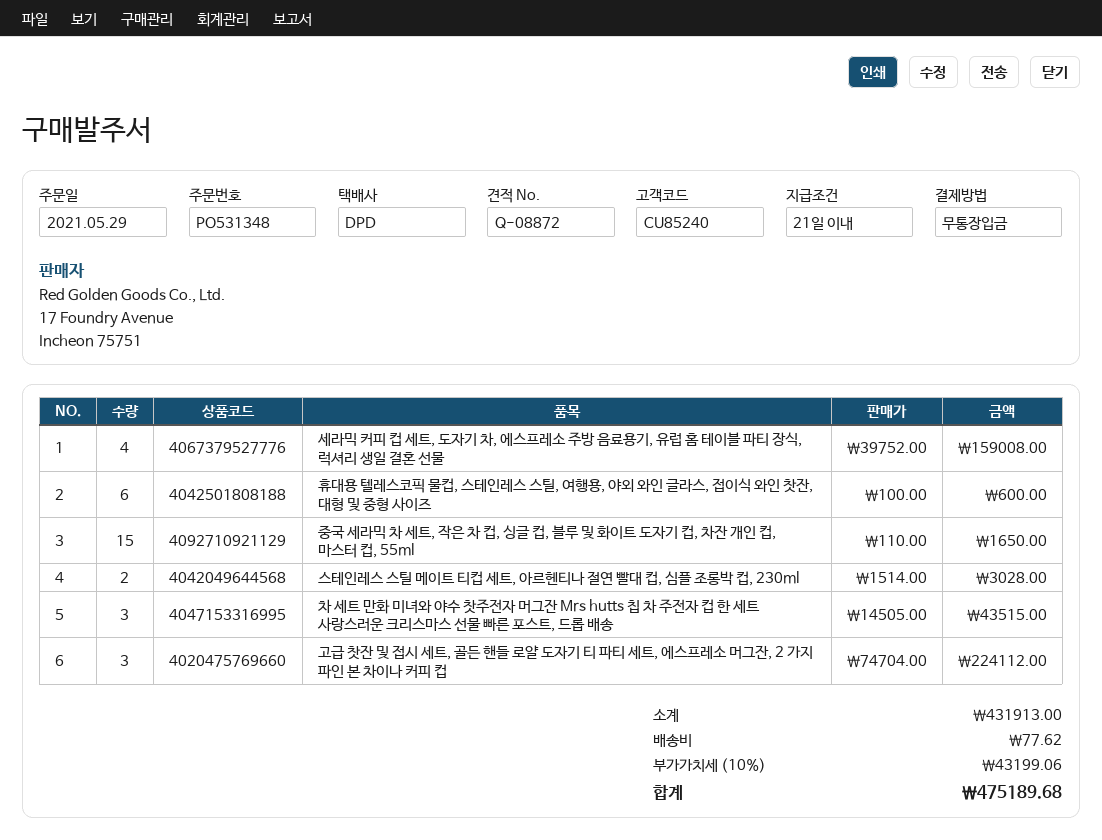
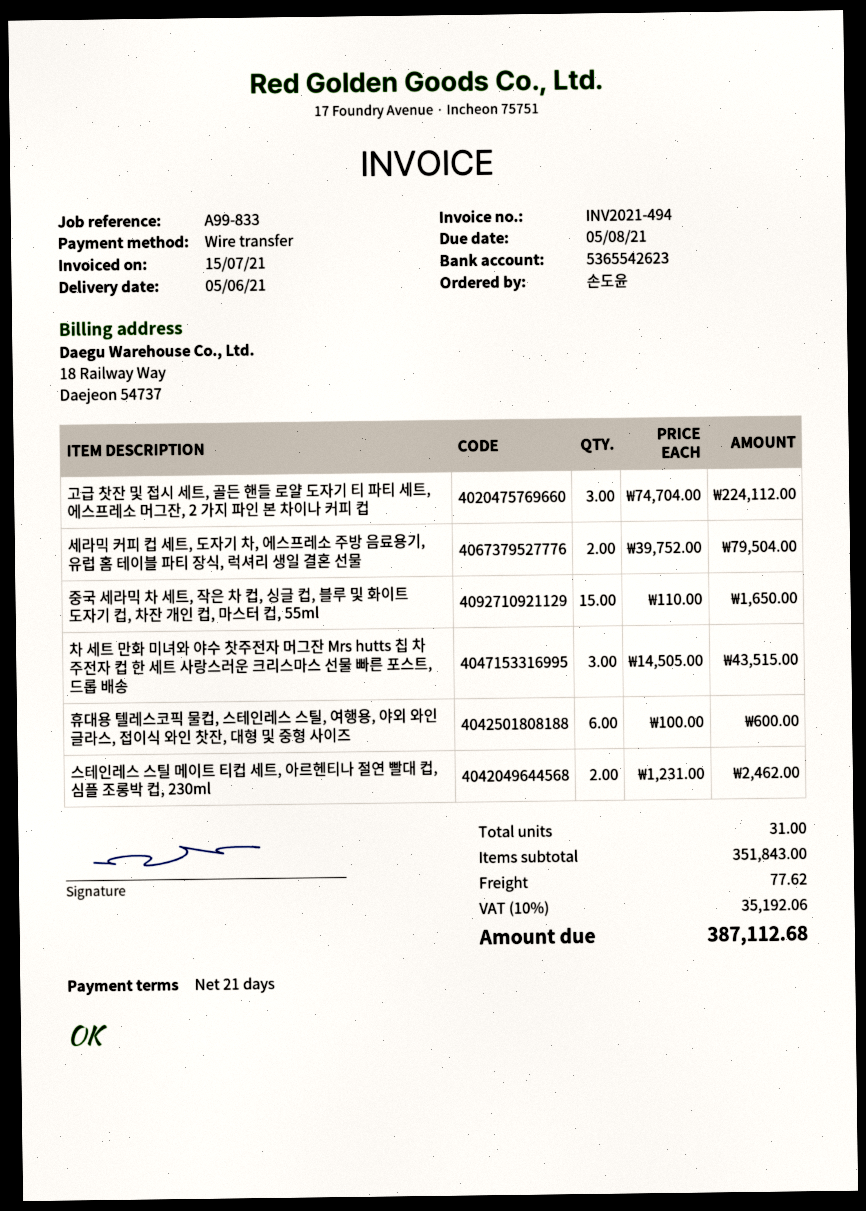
세라믹 커피 컵 세트, 도자기 차, 에스프레소 주방 음료용기, 유럽 홈 테이블 파티 장식, 럭셔리 생일 결혼 선물: 4 x 39752.00 = 159008.00 -> 2 x 39752.00 = 79504.00
스테인레스 스틸 메이트 티컵 세트, 아르헨티나 절연 빨대 컵, 심플 조롱박 컵, 230ml: 2 x 1514.00 = 3028.00 -> 2 x 1231.00 = 2462.00
subtotal: 431913.00 -> 351843.00
tax: 10% = 43199.06 -> 10% = 35192.06
total: 475189.68 -> 387112.68

